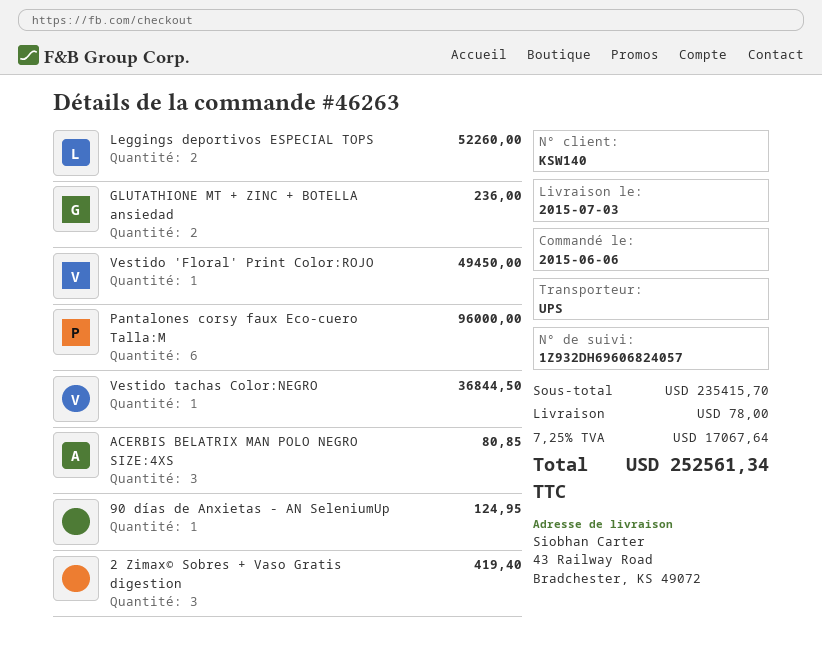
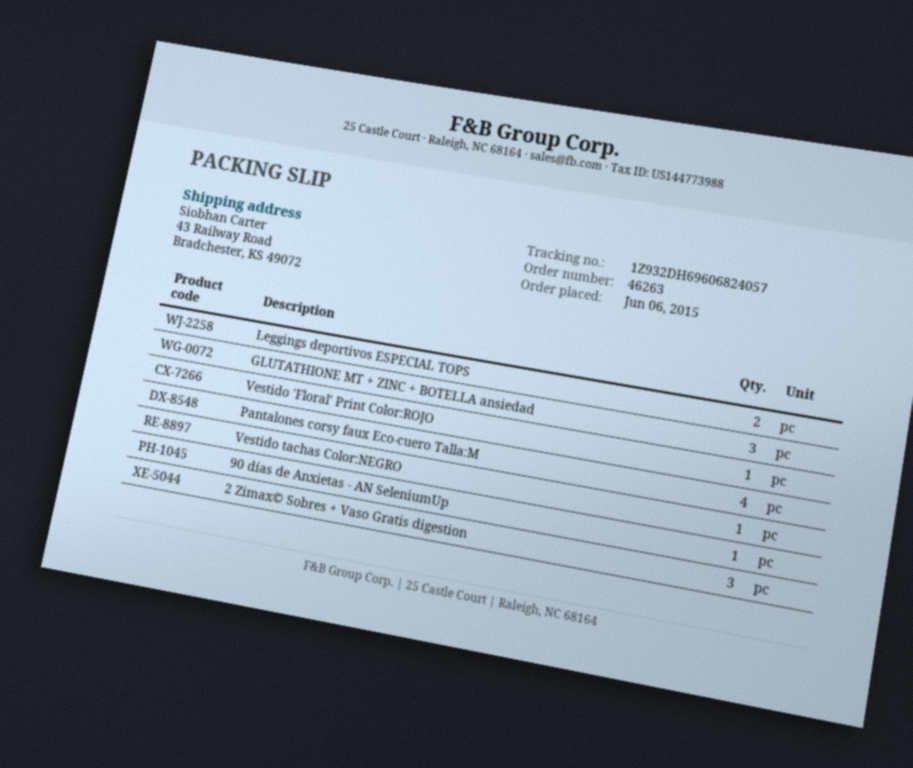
GLUTATHIONE MT + ZINC + BOTELLA ansiedad: 2 -> 3
Pantalones corsy faux Eco-cuero Talla:M: 6 -> 4
ACERBIS BELATRIX MAN POLO NEGRO SIZE:4XS: 3 -> none

